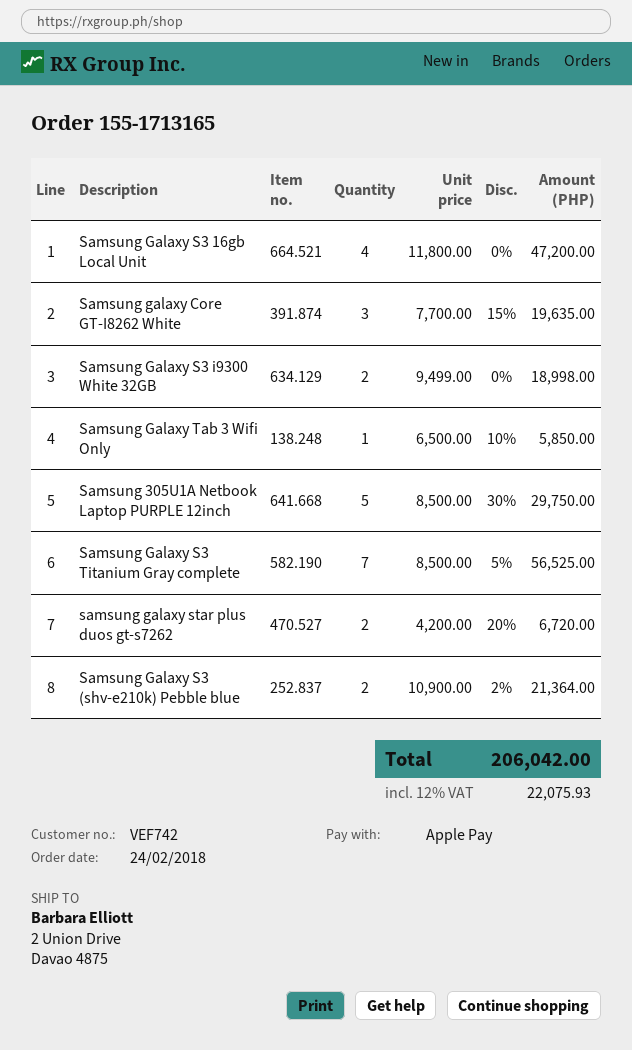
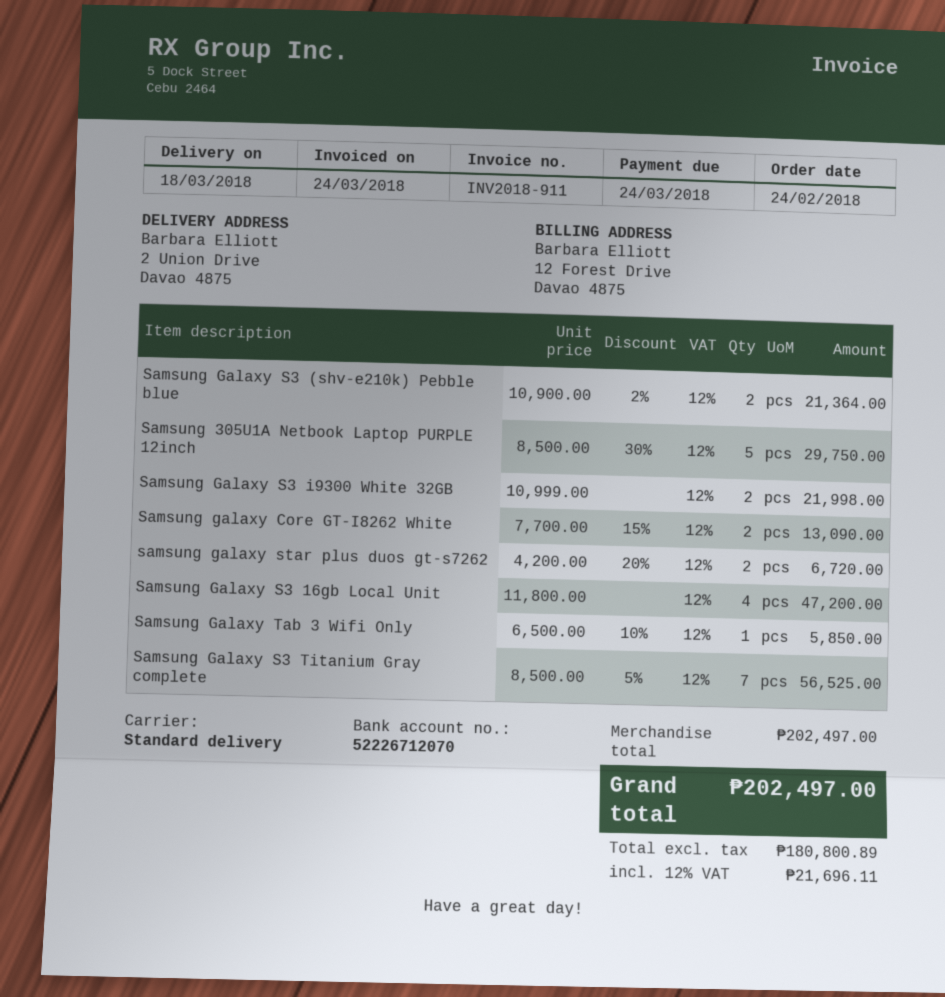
Samsung galaxy Core GT-I8262 White: 3 x 7700.00 - 15% = 19635.00 -> 2 x 7700.00 - 15% = 13090.00
Samsung Galaxy S3 i9300 White 32GB: 2 x 9499.00 = 18998.00 -> 2 x 10999.00 = 21998.00
tax: 12% = 22075.93 -> 12% = 21696.11
total: 206042.00 -> 202497.00

